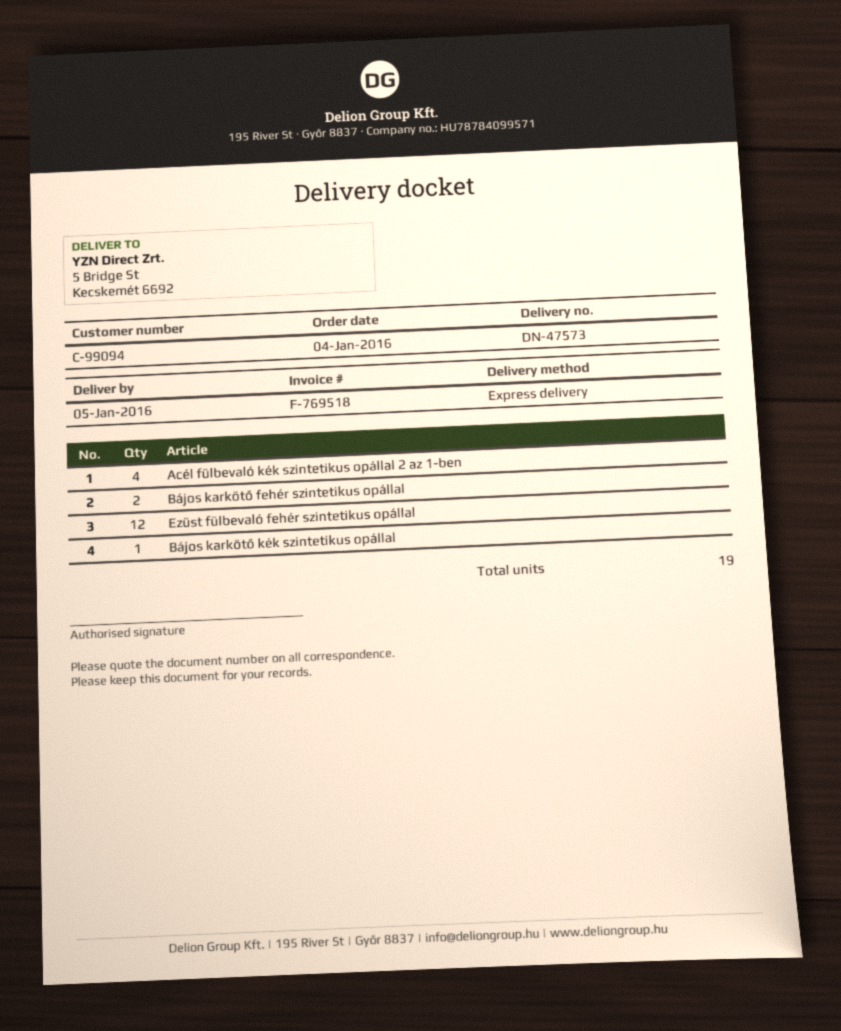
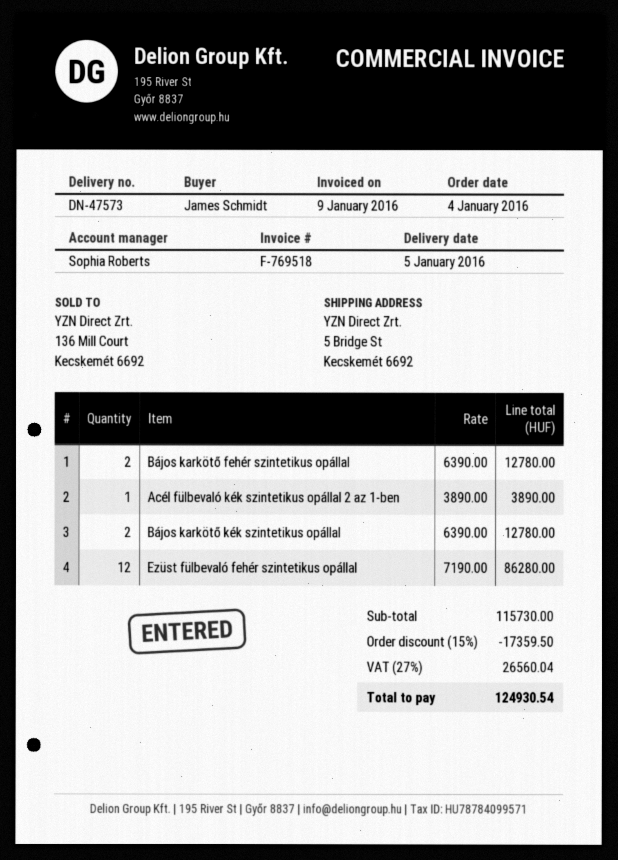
Acél fülbevaló kék szintetikus opállal 2 az 1-ben: 4 -> 1
Bájos karkötő kék szintetikus opállal: 1 -> 2

